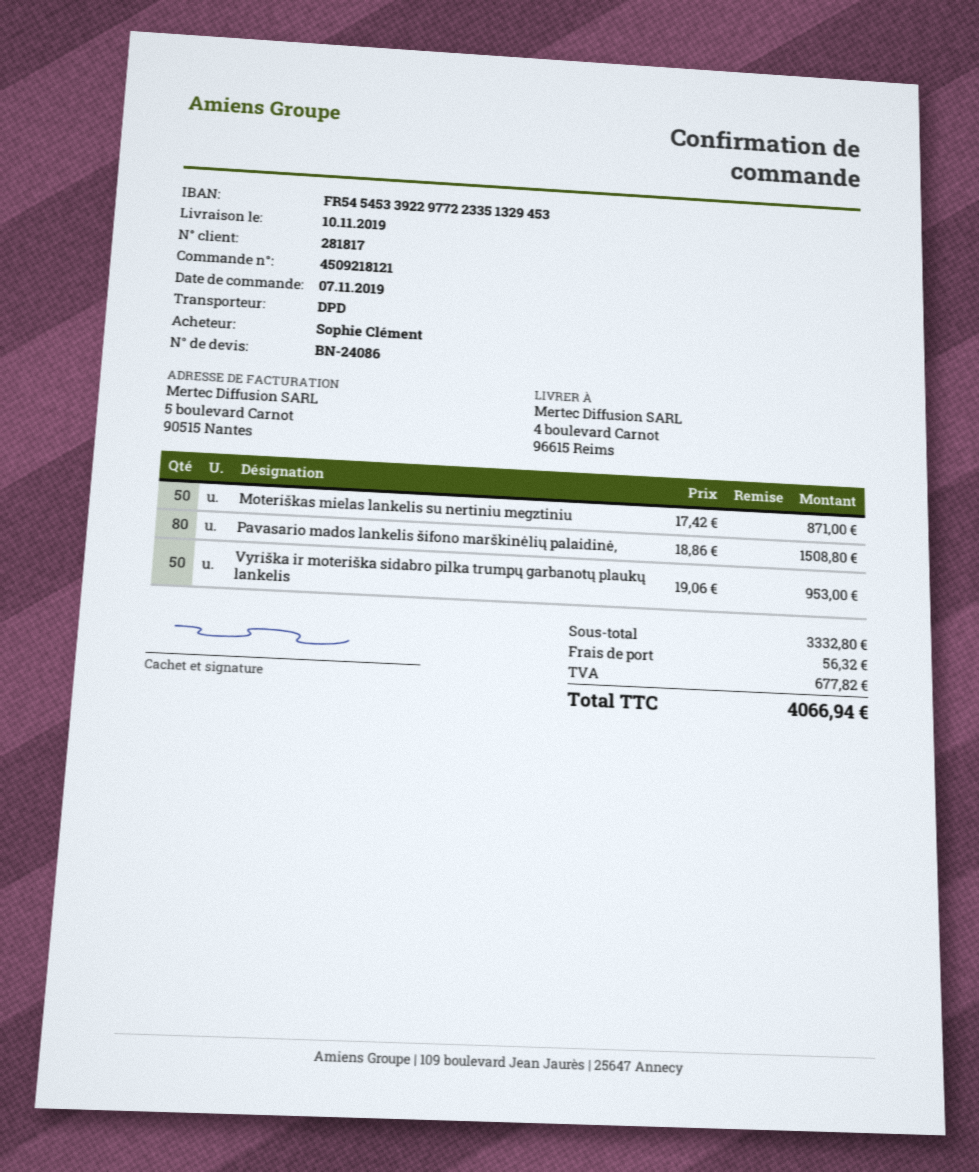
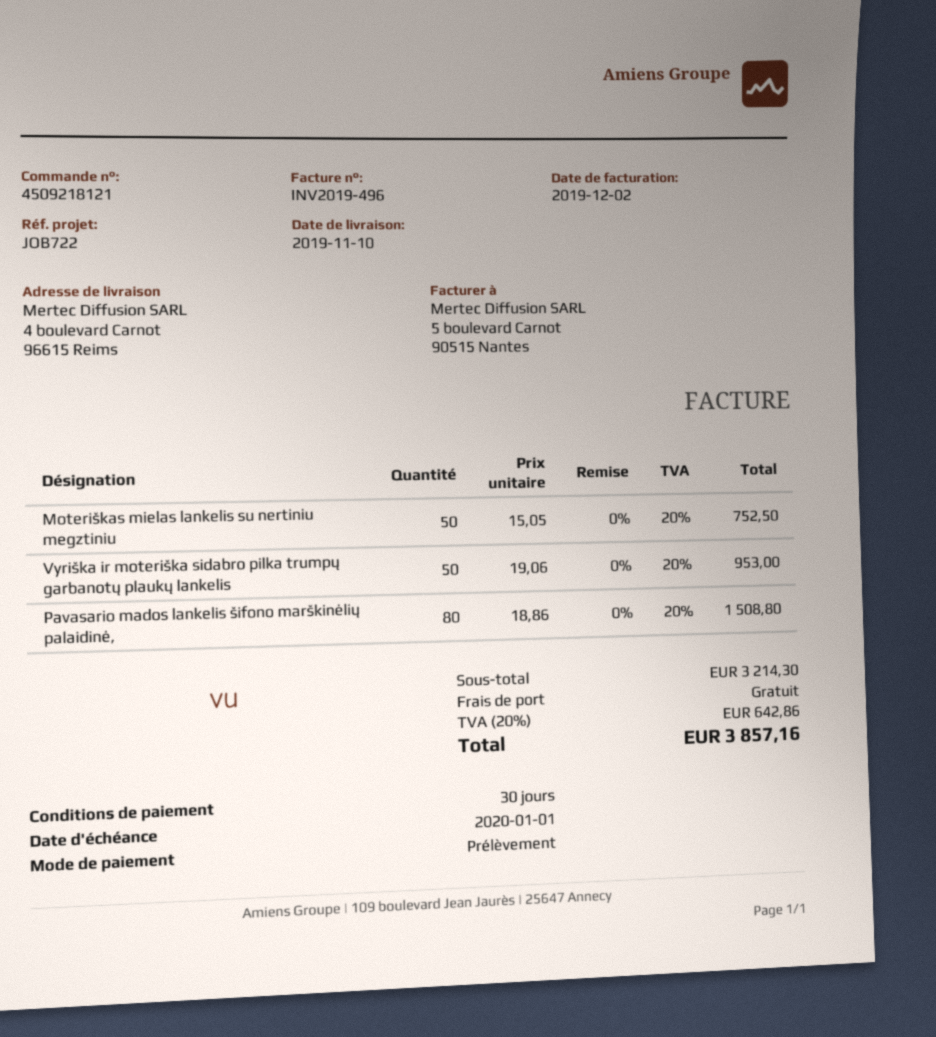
Moteriškas mielas lankelis su nertiniu megztiniu: 50 x 17.42 = 871.00 -> 50 x 15.05 = 752.50
subtotal: 3332.80 -> 3214.30
shipping: 56.32 -> 0.00
tax: 677.82 -> 642.86
total: 4066.94 -> 3857.16

